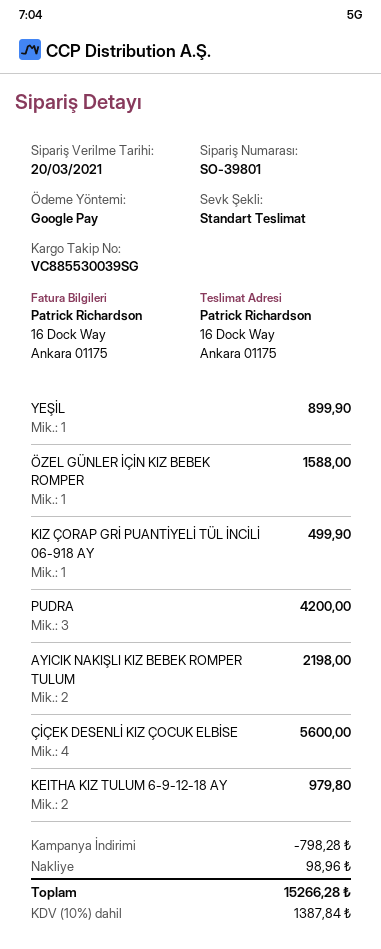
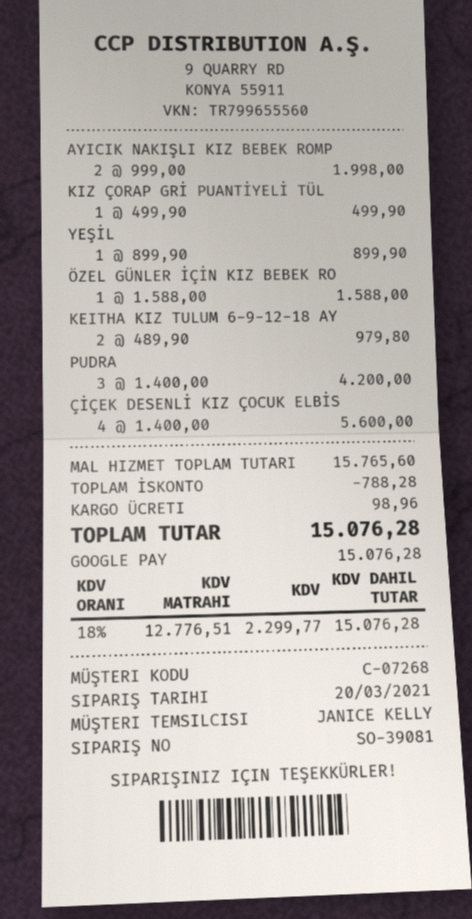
order number: SO-39801 -> SO-39081
AYICIK NAKIŞLI KIZ BEBEK ROMPER TULUM: 2 for 2198.00 -> 2 for 1998.00
discount: 798.28 -> 788.28
tax: 10% = 1387.84 -> 18% = 2299.77
total: 15266.28 -> 15076.28

